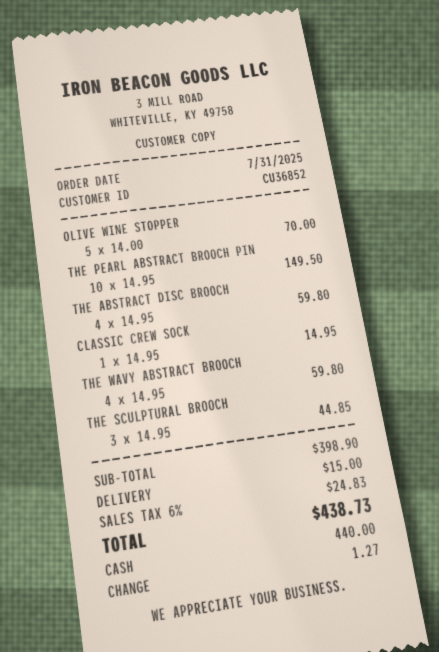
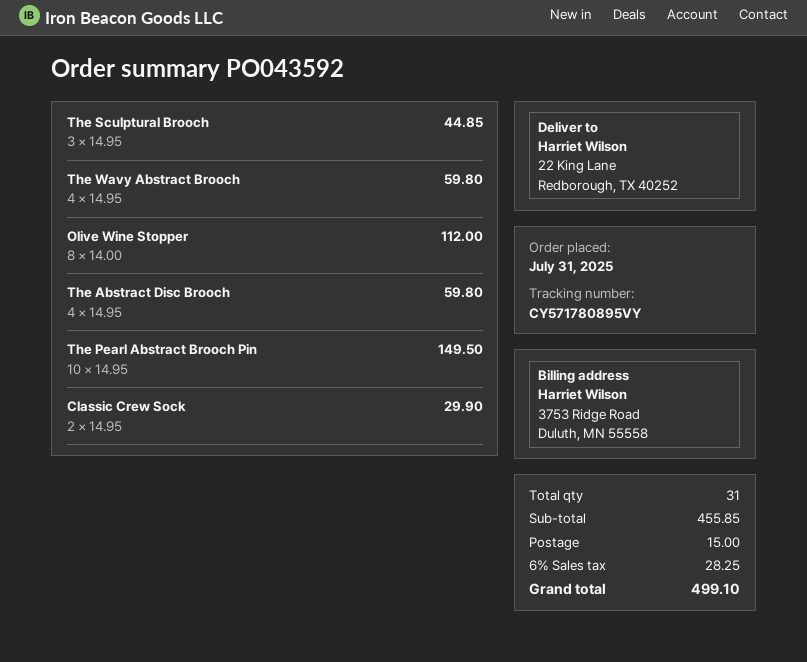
OLIVE WINE STOPPER: 5 x 14.00 = 70.00 -> 8 x 14.00 = 112.00
CLASSIC CREW SOCK: 1 x 14.95 = 14.95 -> 2 x 14.95 = 29.90
subtotal: 398.90 -> 455.85
tax: 6% = 24.83 -> 6% = 28.25
total: 438.73 -> 499.10

